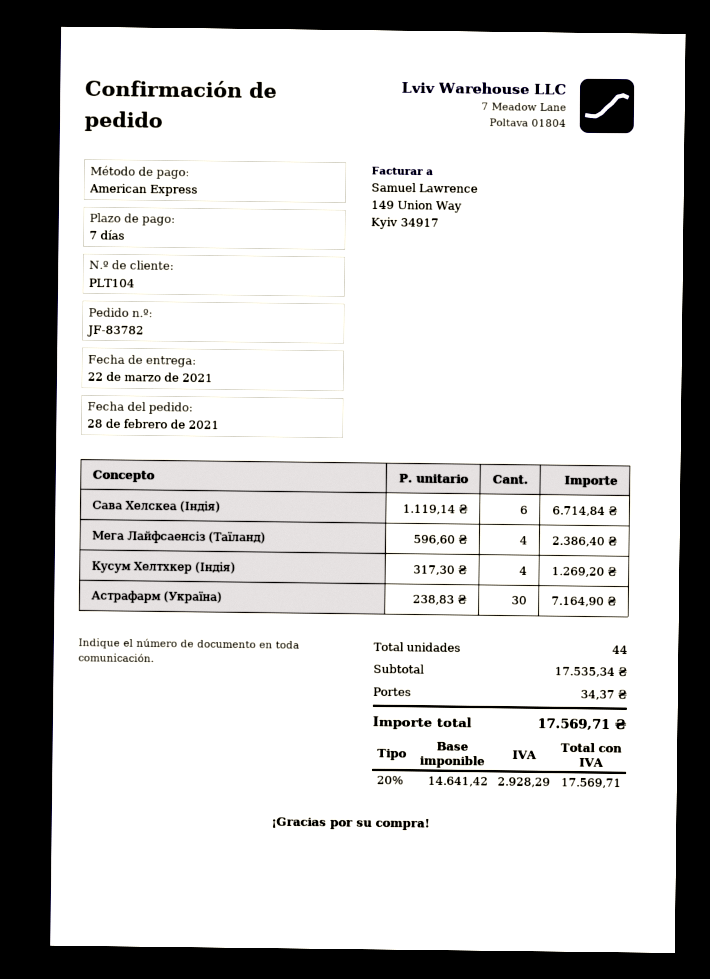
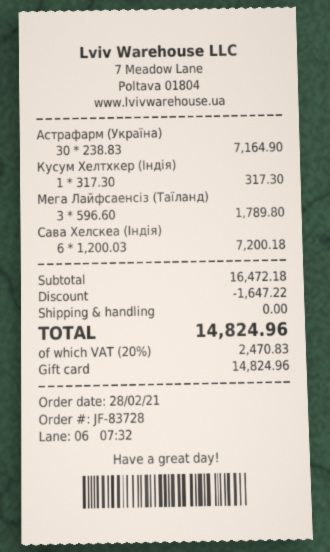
order number: JF-83782 -> JF-83728
payment method: American Express -> gift card
Сава Хелскеа (Індія): 6 x 1119.14 = 6714.84 -> 6 x 1200.03 = 7200.18
Мега Лайфсаенсіз (Таїланд): 4 x 596.60 = 2386.40 -> 3 x 596.60 = 1789.80
Кусум Хелтхкер (Індія): 4 x 317.30 = 1269.20 -> 1 x 317.30 = 317.30
subtotal: 17535.34 -> 16472.18
discount: none -> 1647.22
shipping: 34.37 -> 0.00
tax: 20% = 2928.29 -> 20% = 2470.83
total: 17569.71 -> 14824.96

